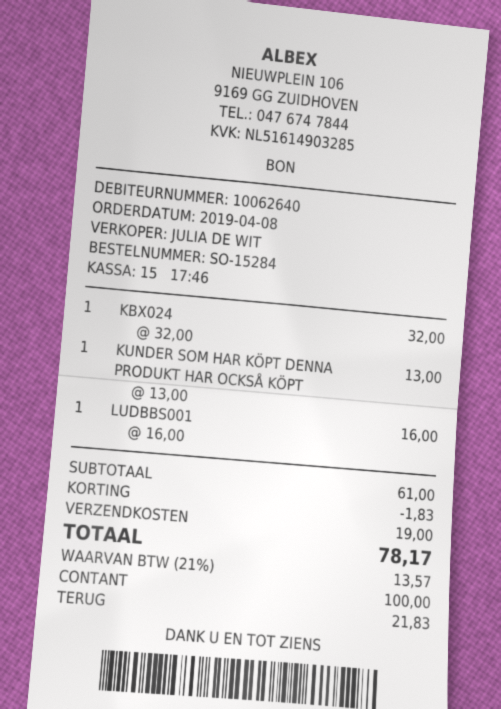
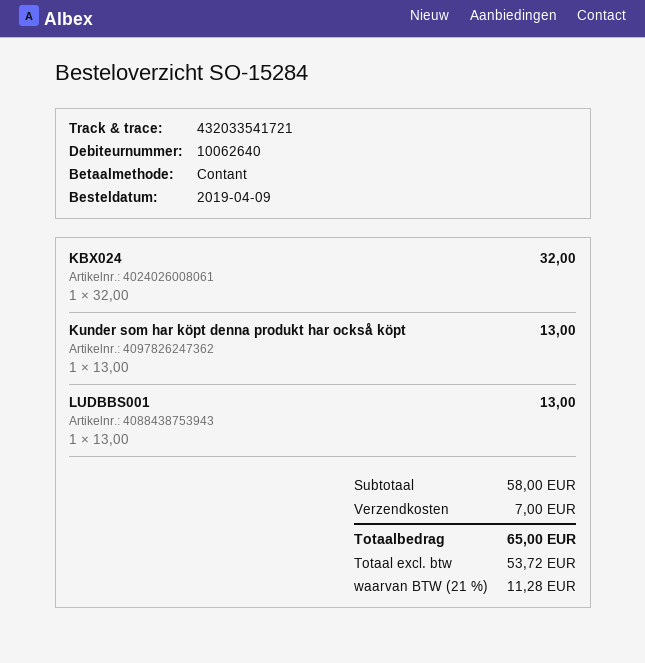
order date: 2019-04-08 -> 2019-04-09
LUDBBS001: 1 x 16.00 = 16.00 -> 1 x 13.00 = 13.00
subtotal: 61.00 -> 58.00
discount: 1.83 -> none
shipping: 19.00 -> 7.00
tax: 21% = 13.57 -> 21% = 11.28
total: 78.17 -> 65.00

